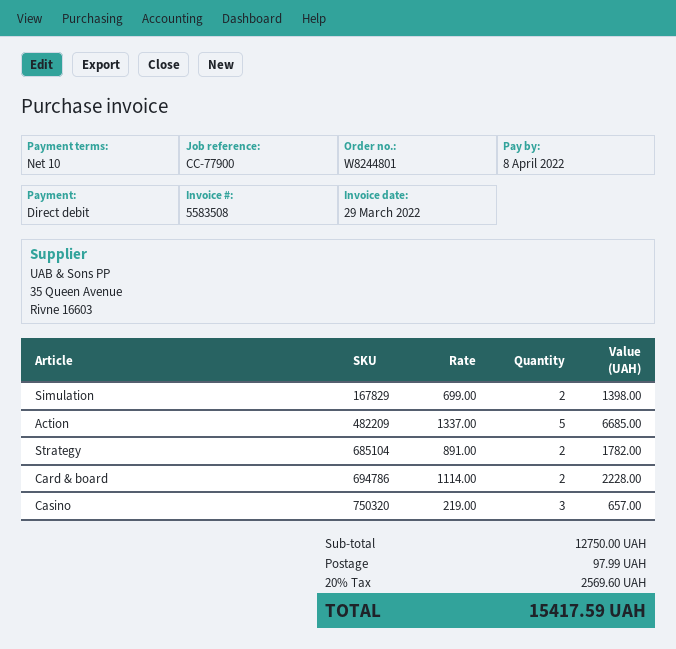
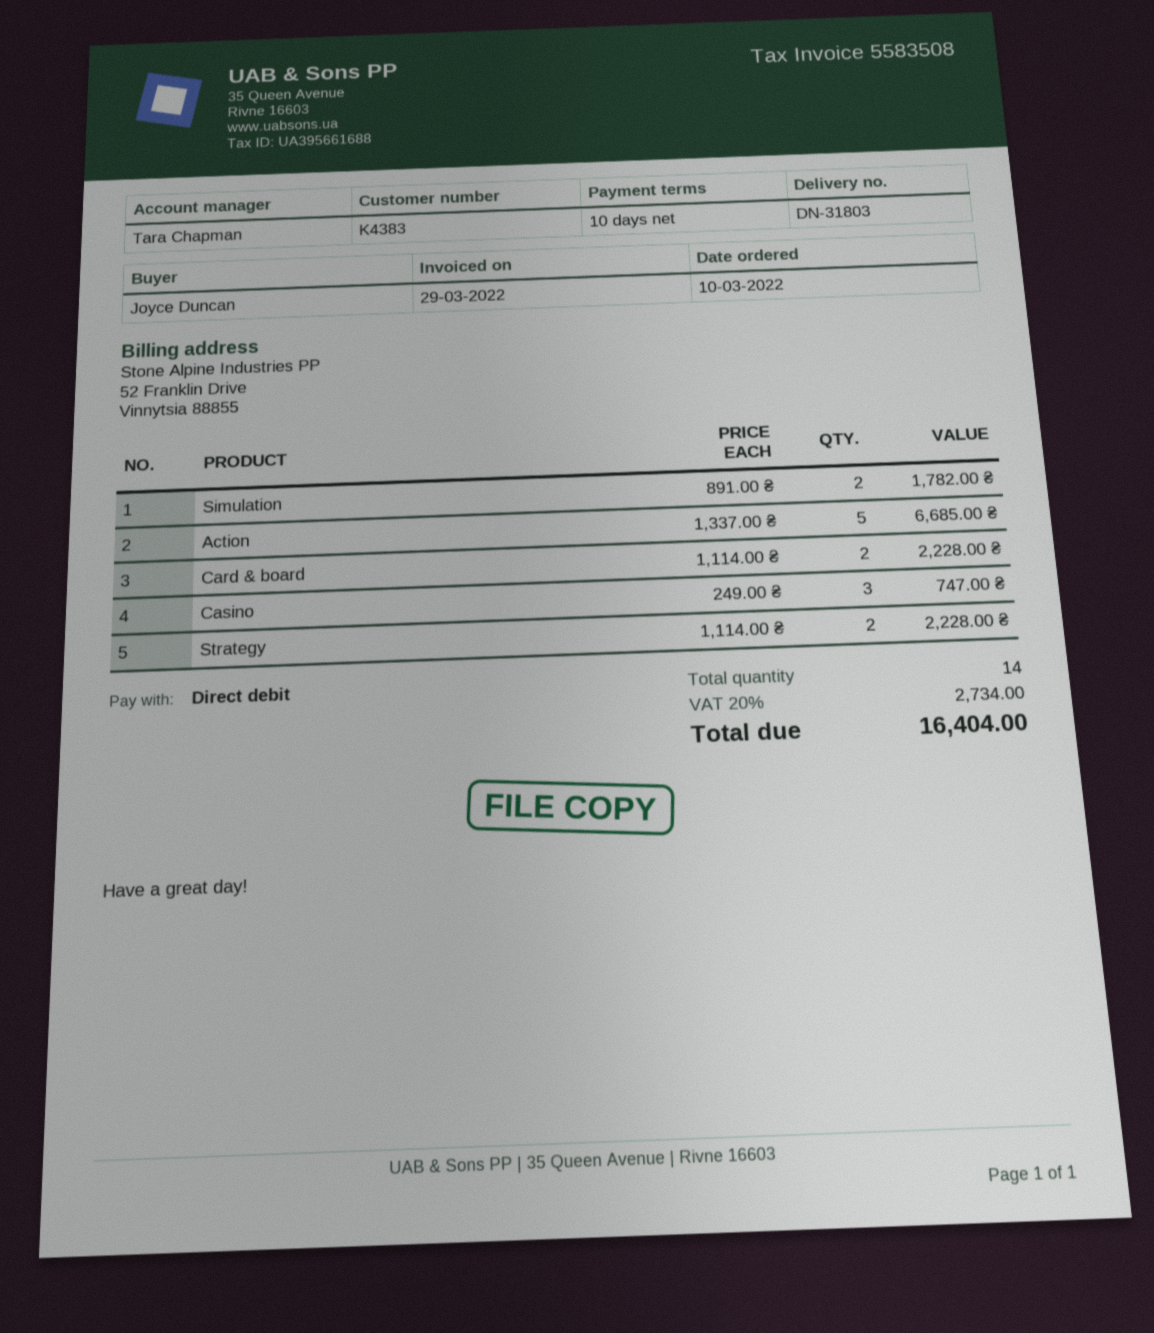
Simulation: 2 x 699.00 = 1398.00 -> 2 x 891.00 = 1782.00
Strategy: 2 x 891.00 = 1782.00 -> 2 x 1114.00 = 2228.00
Casino: 3 x 219.00 = 657.00 -> 3 x 249.00 = 747.00
shipping: 97.99 -> none
tax: 20% = 2569.60 -> 20% = 2734.00
total: 15417.59 -> 16404.00

